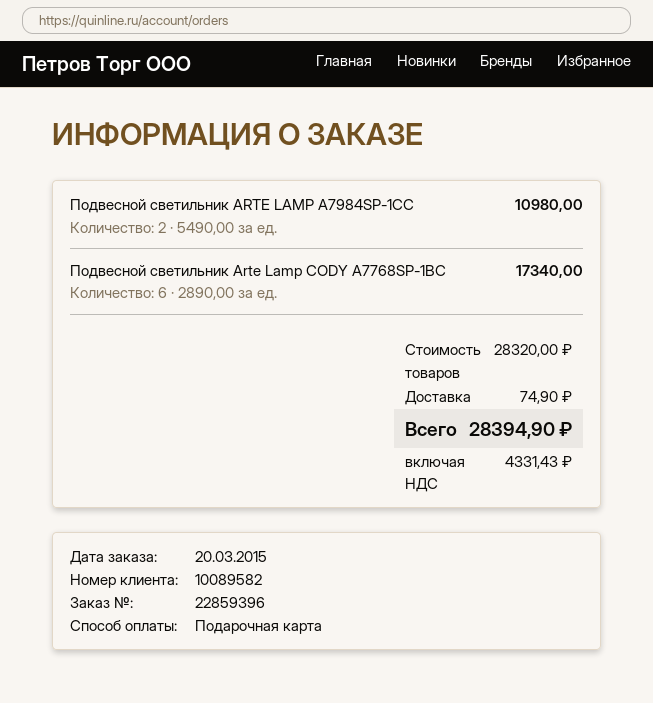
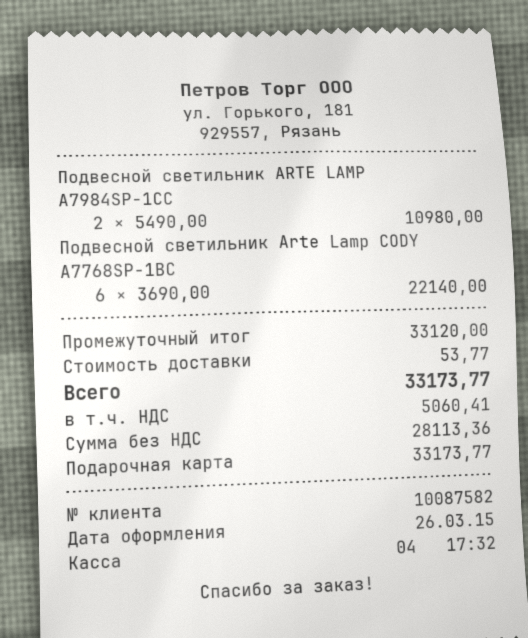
order date: 2015-03-20 -> 2015-03-26
customer number: 10089582 -> 10087582
Подвесной светильник Arte Lamp CODY A7768SP-1BC: 6 x 2890.00 = 17340.00 -> 6 x 3690.00 = 22140.00
subtotal: 28320.00 -> 33120.00
shipping: 74.90 -> 53.77
tax: 4331.43 -> 5060.41
total: 28394.90 -> 33173.77

